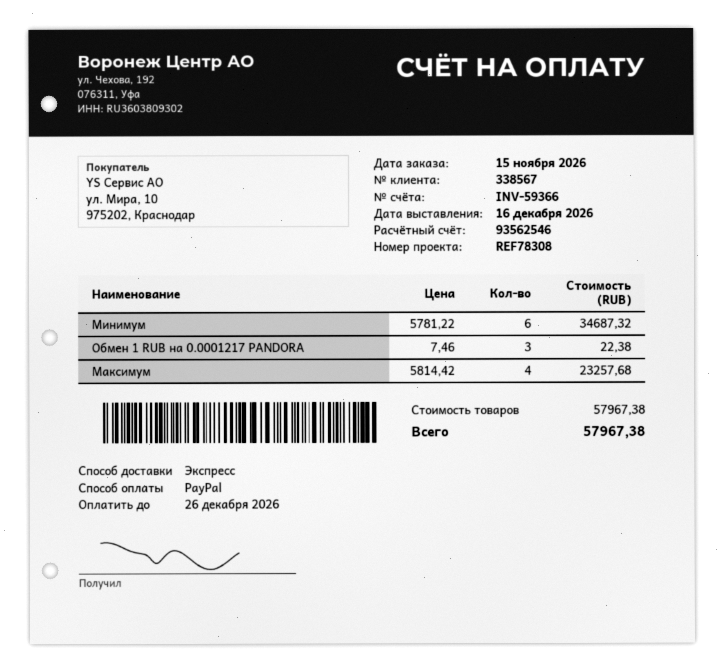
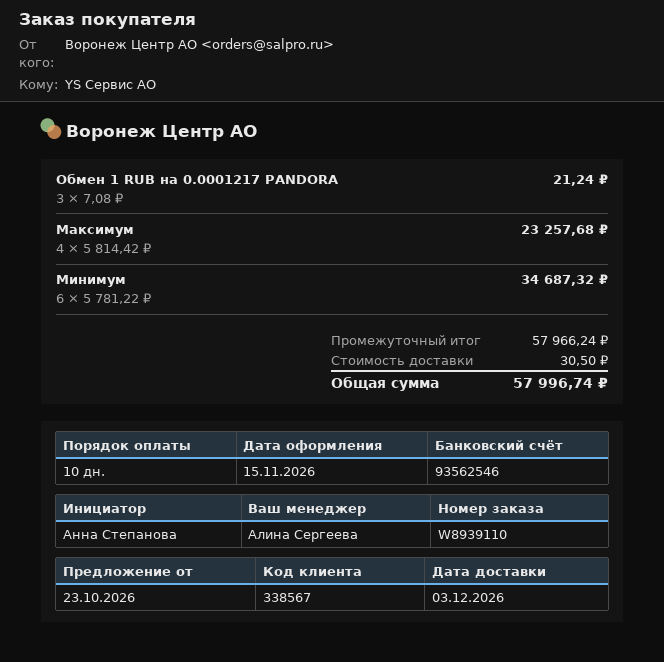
Обмен 1 RUB на 0.0001217 PANDORA: 3 x 7.46 = 22.38 -> 3 x 7.08 = 21.24
subtotal: 57967.38 -> 57966.24
shipping: none -> 30.50
total: 57967.38 -> 57996.74

